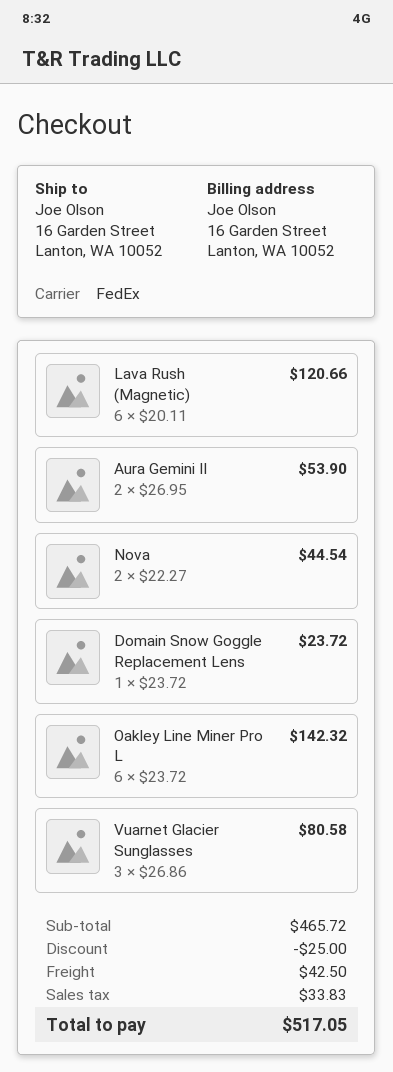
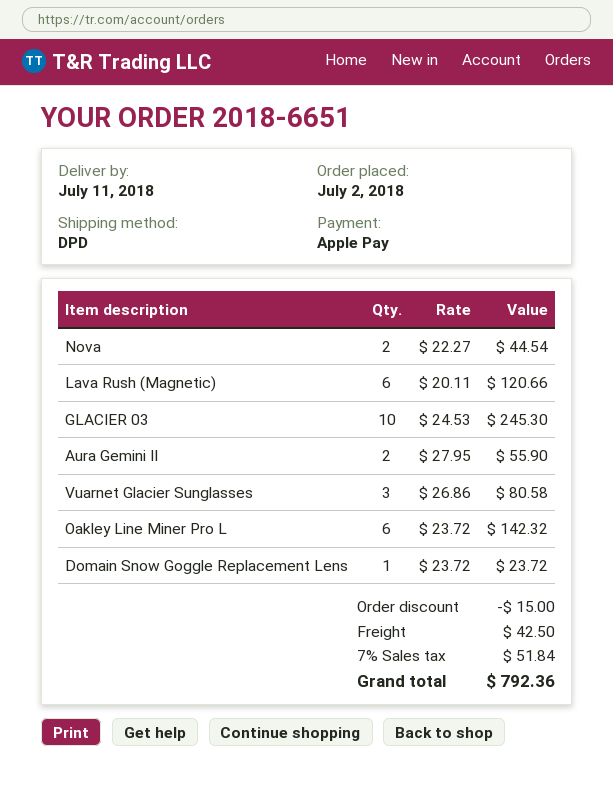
shipping method: FedEx -> DPD
Aura Gemini II: 2 x 26.95 = 53.90 -> 2 x 27.95 = 55.90
GLACIER 03: none -> 10 x 24.53 = 245.30
discount: 25.00 -> 15.00
tax: 33.83 -> 51.84
total: 517.05 -> 792.36

